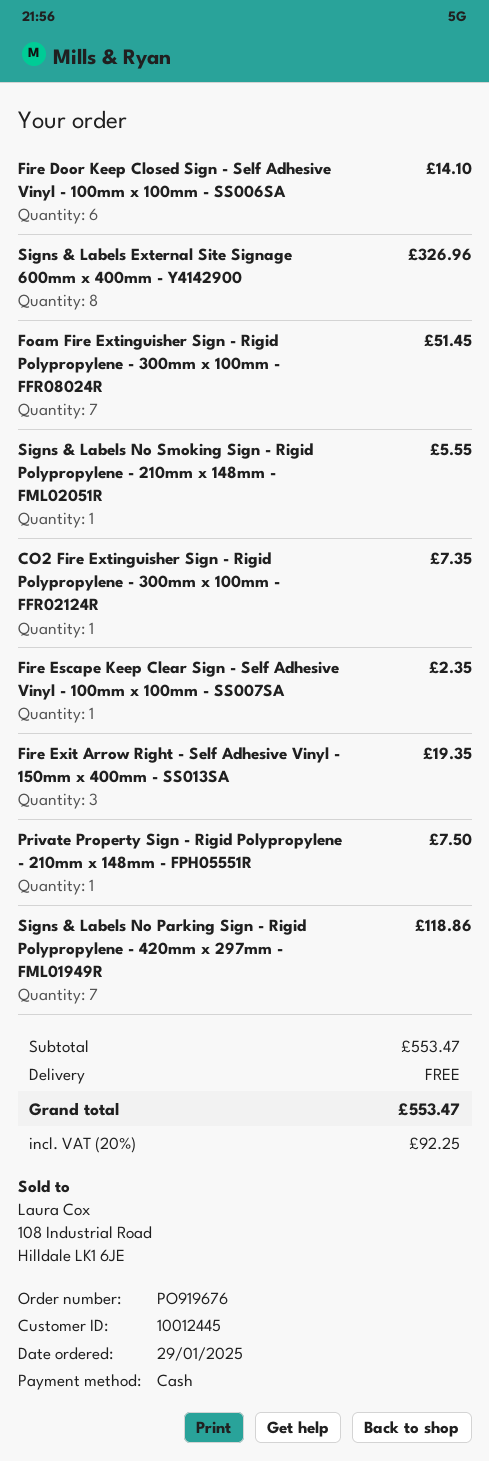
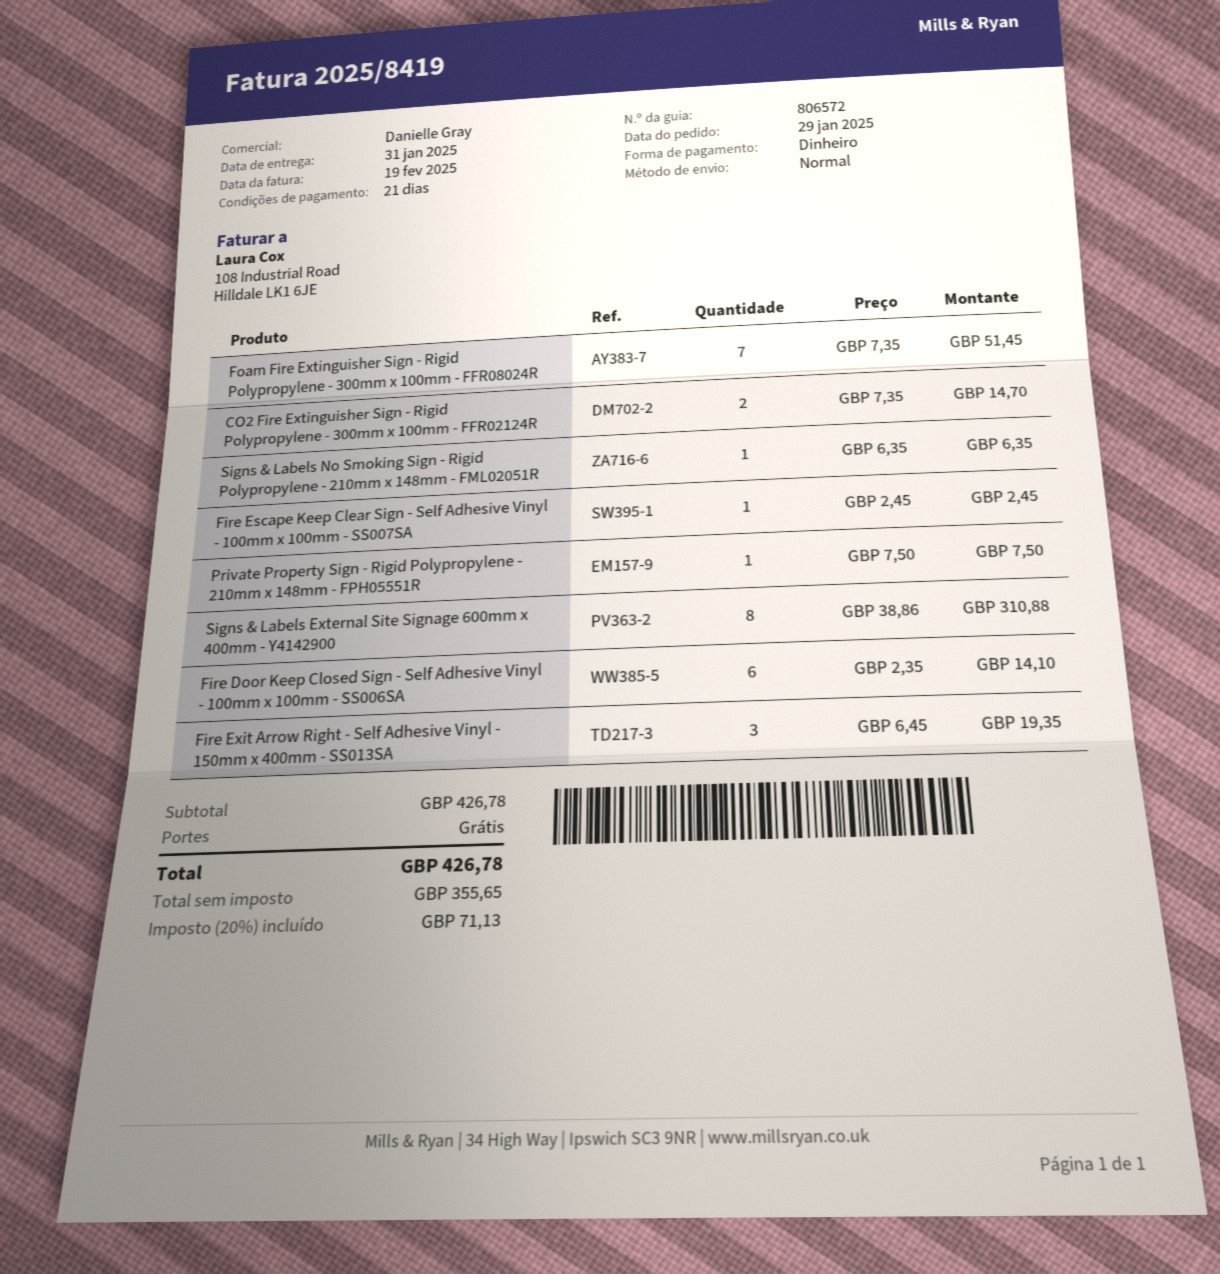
Signs & Labels External Site Signage 600mm x 400mm - Y4142900: 8 for 326.96 -> 8 for 310.88
Signs & Labels No Smoking Sign - Rigid Polypropylene - 210mm x 148mm - FML02051R: 1 for 5.55 -> 1 for 6.35
CO2 Fire Extinguisher Sign - Rigid Polypropylene - 300mm x 100mm - FFR02124R: 1 for 7.35 -> 2 for 14.70
Fire Escape Keep Clear Sign - Self Adhesive Vinyl - 100mm x 100mm - SS007SA: 1 for 2.35 -> 1 for 2.45
Signs & Labels No Parking Sign - Rigid Polypropylene - 420mm x 297mm - FML01949R: 7 for 118.86 -> none
subtotal: 553.47 -> 426.78
tax: 20% = 92.25 -> 20% = 71.13
total: 553.47 -> 426.78

